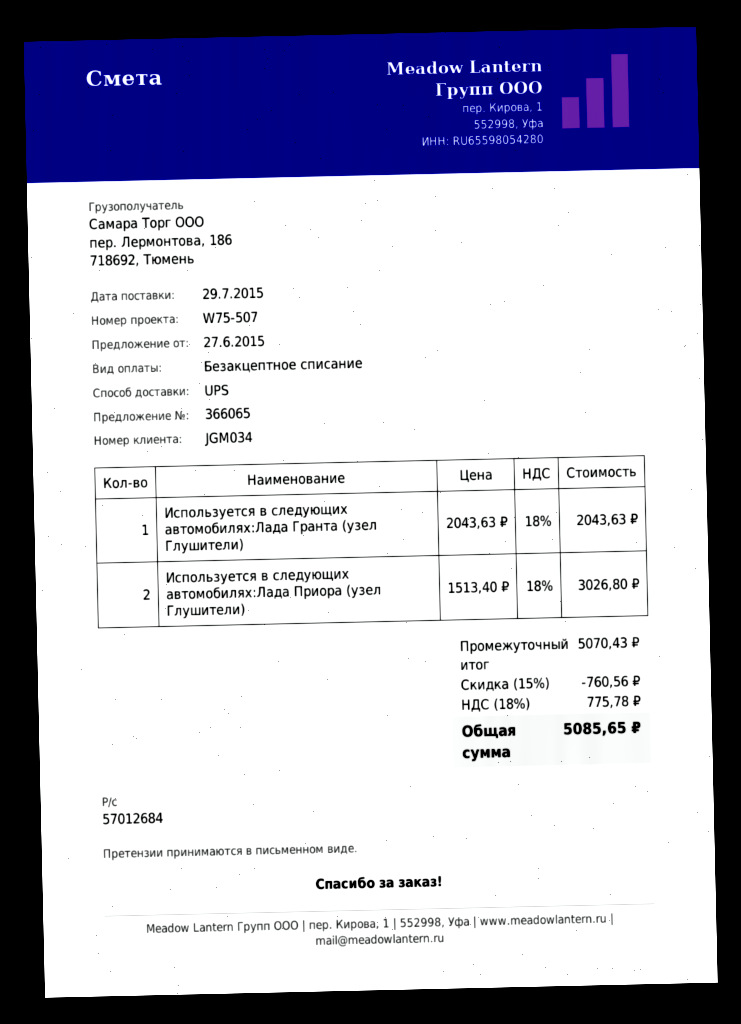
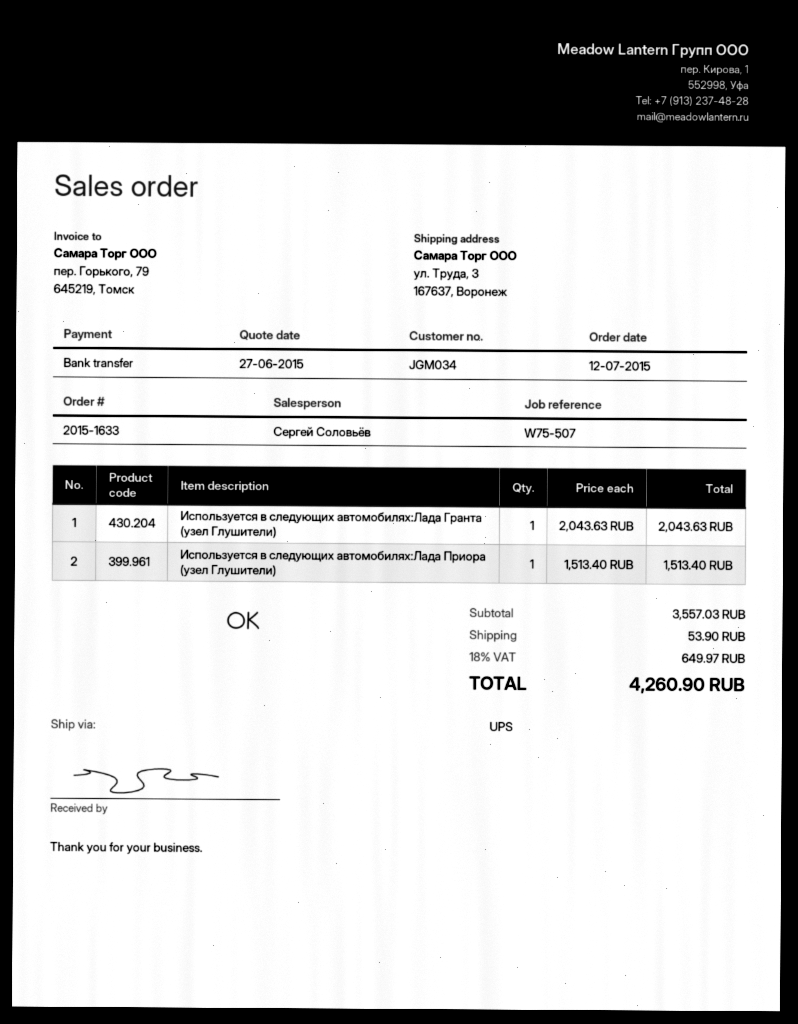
payment method: direct debit -> bank transfer
ship to: пер. Лермонтова, 186, 718692, Тюмень -> ул. Труда, 3, 167637, Воронеж
Используется в следующих автомобилях:Лада Приора (узел Глушители): 2 x 1513.40 = 3026.80 -> 1 x 1513.40 = 1513.40
subtotal: 5070.43 -> 3557.03
discount: 15% = 760.56 -> none
shipping: none -> 53.90
tax: 18% = 775.78 -> 18% = 649.97
total: 5085.65 -> 4260.90

